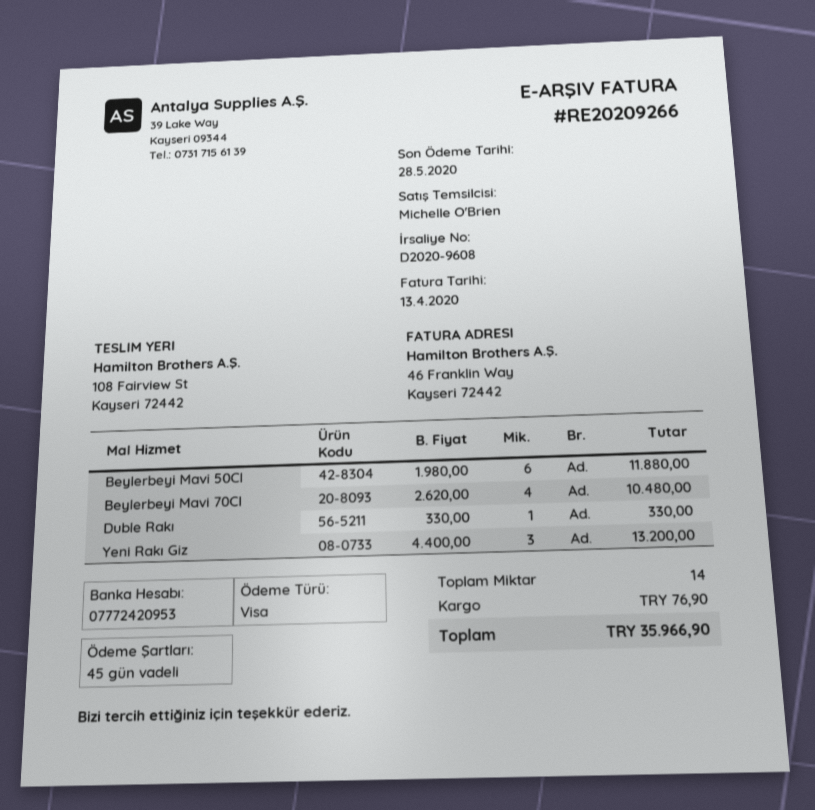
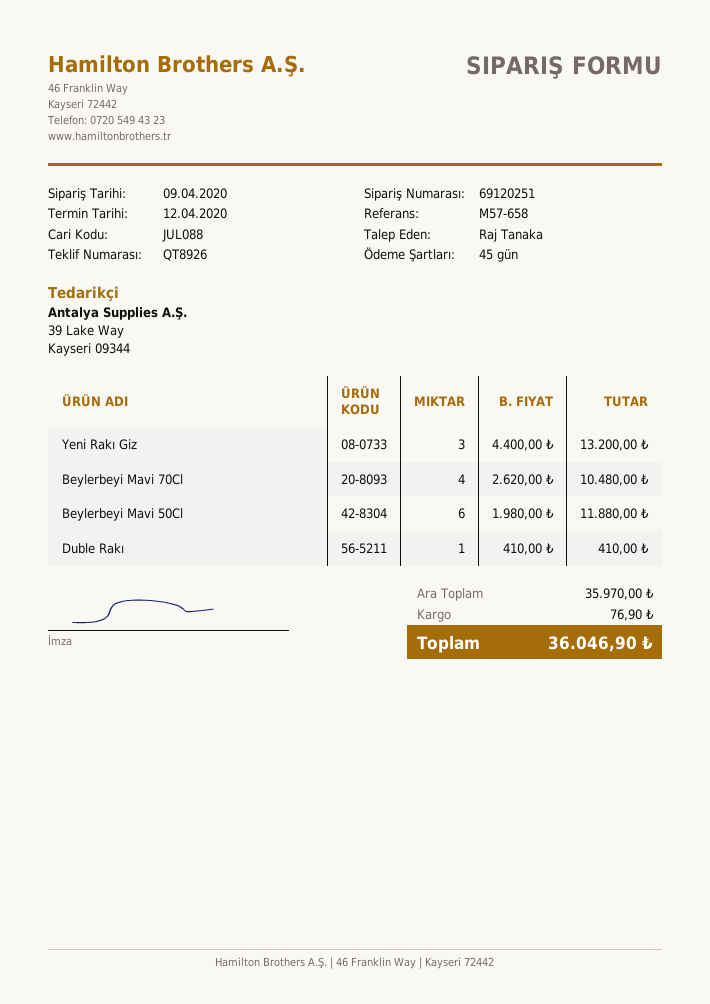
Duble Rakı: 1 x 330.00 = 330.00 -> 1 x 410.00 = 410.00
total: 35966.90 -> 36046.90

